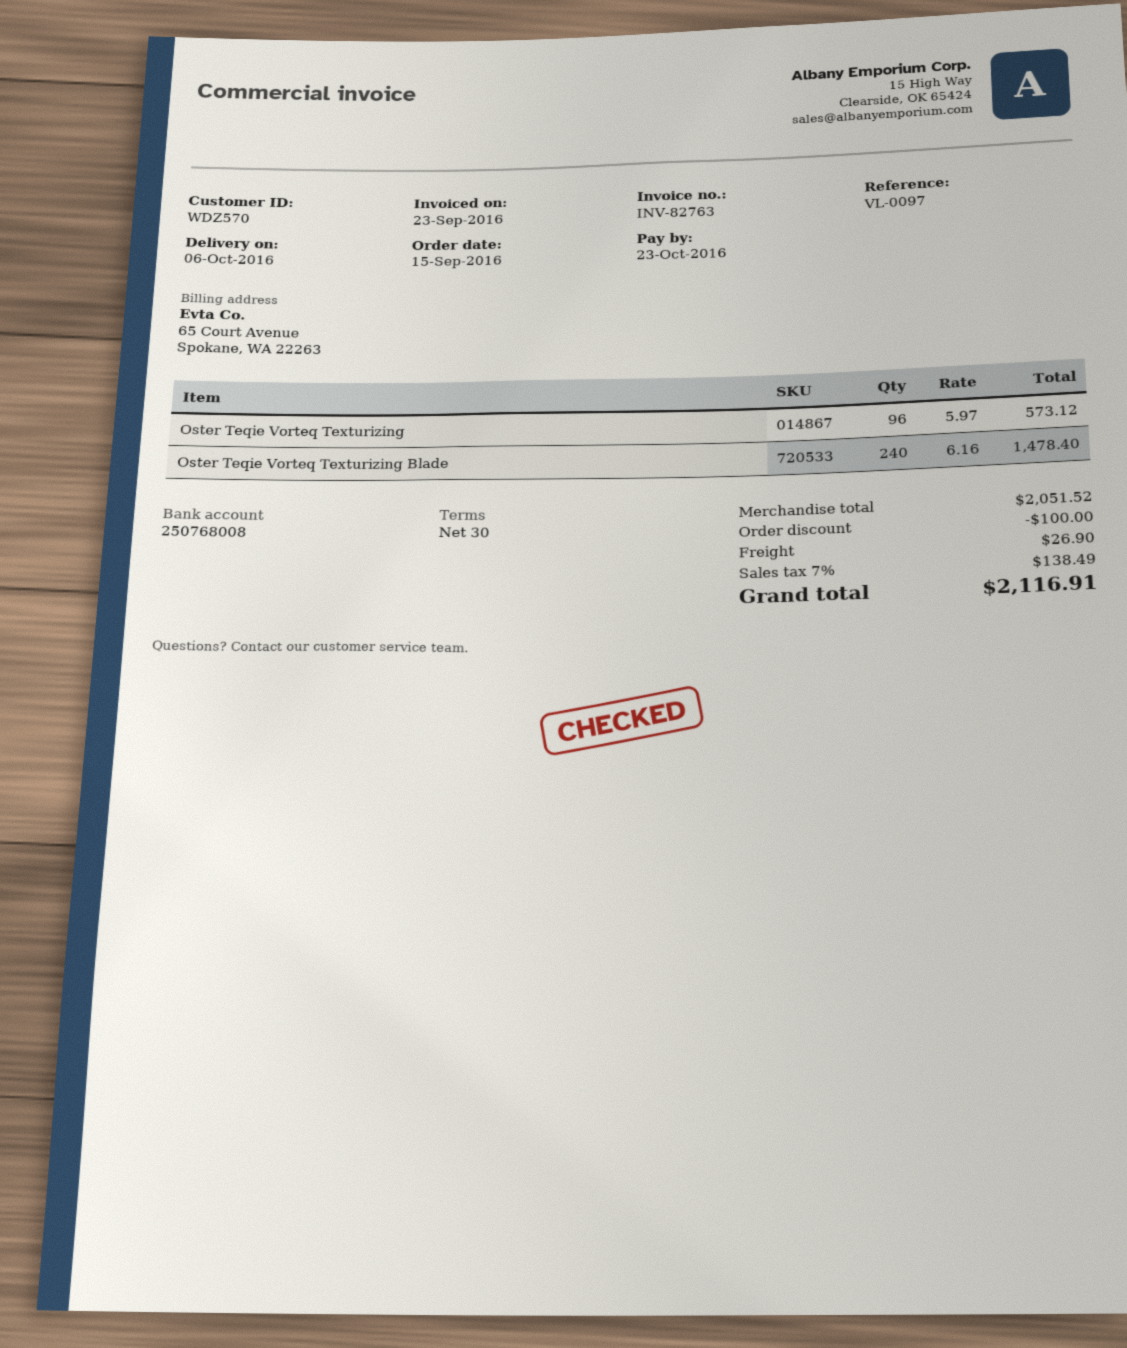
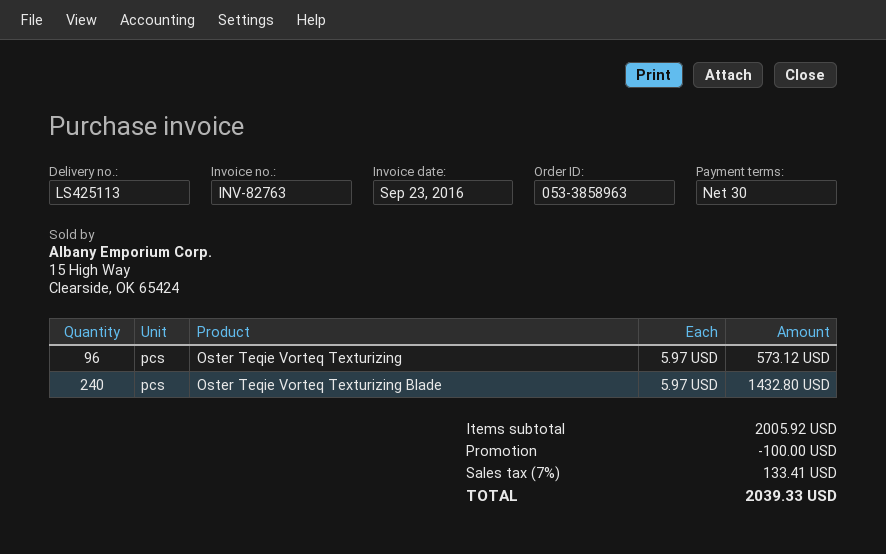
Oster Teqie Vorteq Texturizing Blade: 240 x 6.16 = 1478.40 -> 240 x 5.97 = 1432.80
subtotal: 2051.52 -> 2005.92
shipping: 26.90 -> none
tax: 7% = 138.49 -> 7% = 133.41
total: 2116.91 -> 2039.33

